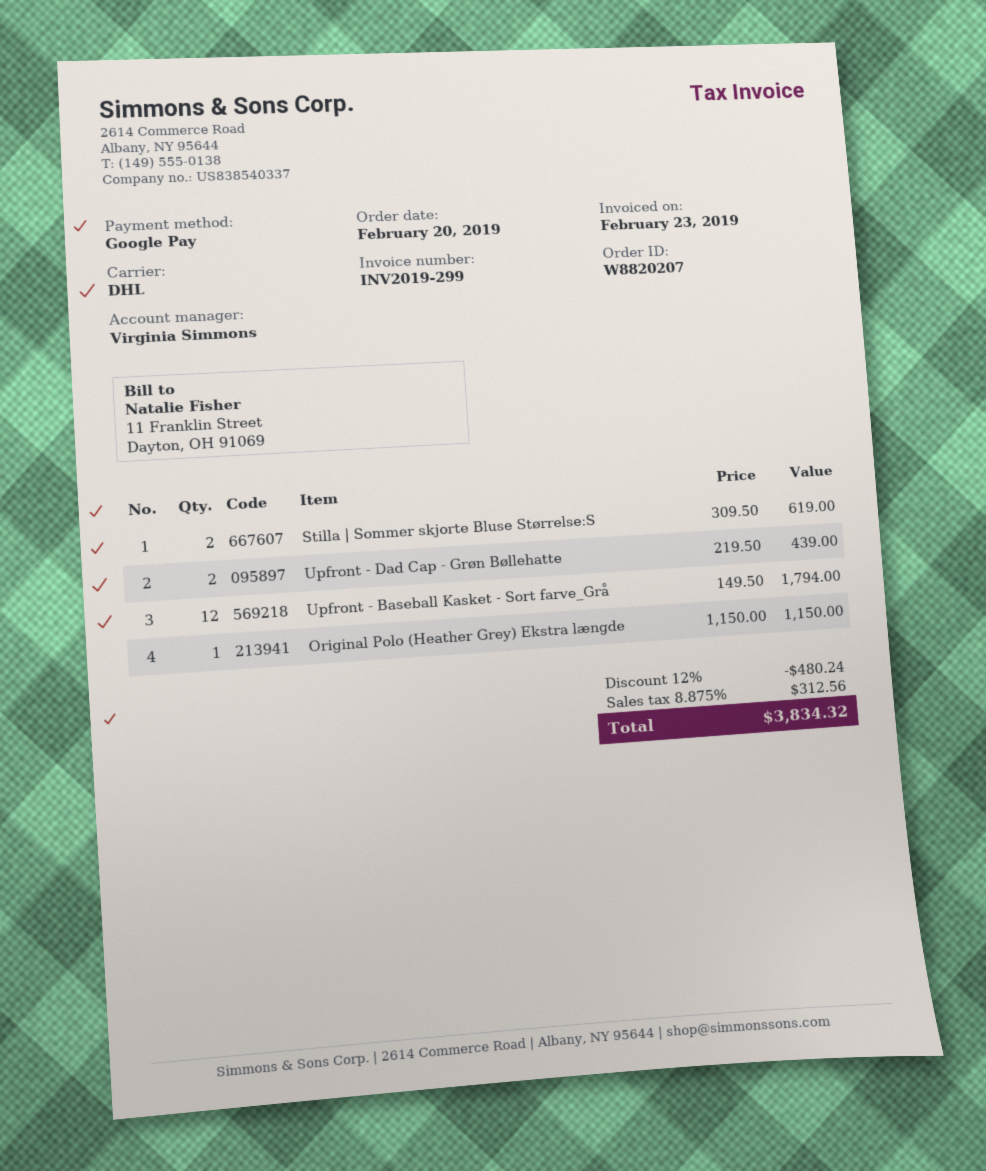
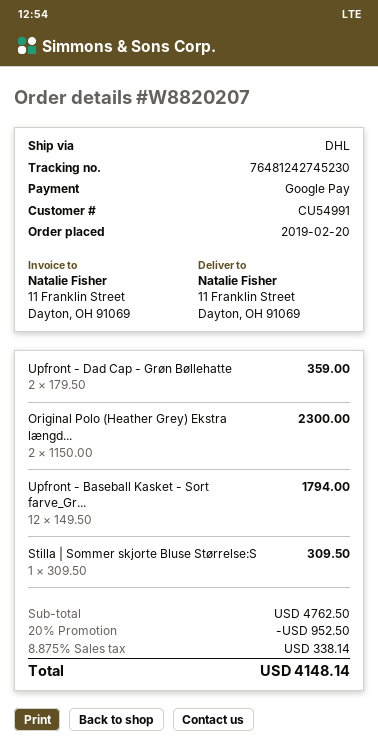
Stilla | Sommer skjorte Bluse Størrelse:S: 2 x 309.50 = 619.00 -> 1 x 309.50 = 309.50
Upfront - Dad Cap - Grøn Bøllehatte: 2 x 219.50 = 439.00 -> 2 x 179.50 = 359.00
Original Polo (Heather Grey) Ekstra længde: 1 x 1150.00 = 1150.00 -> 2 x 1150.00 = 2300.00
discount: 12% = 480.24 -> 20% = 952.50
tax: 8.875% = 312.56 -> 8.875% = 338.14
total: 3834.32 -> 4148.14

